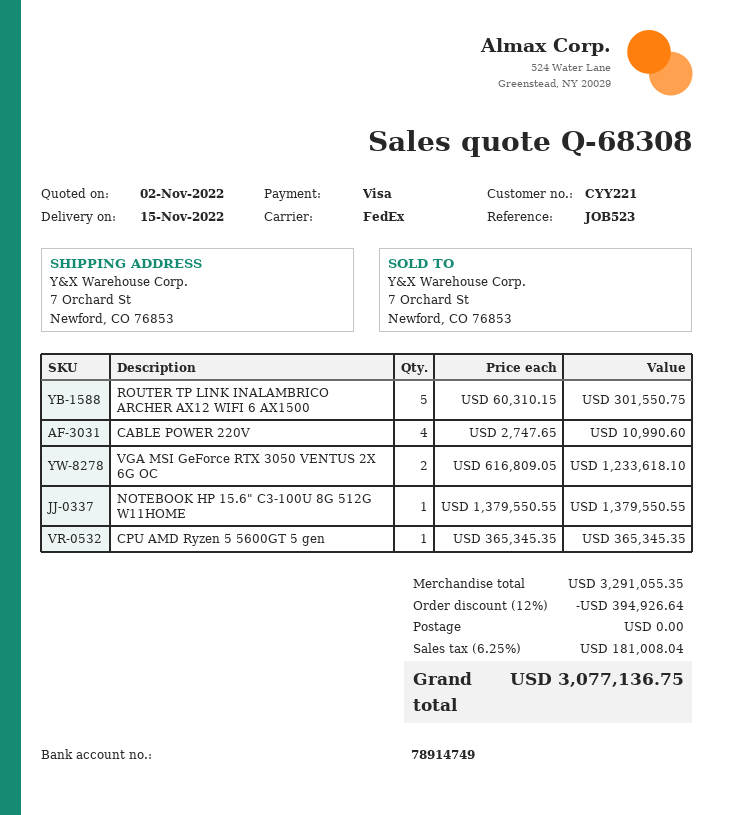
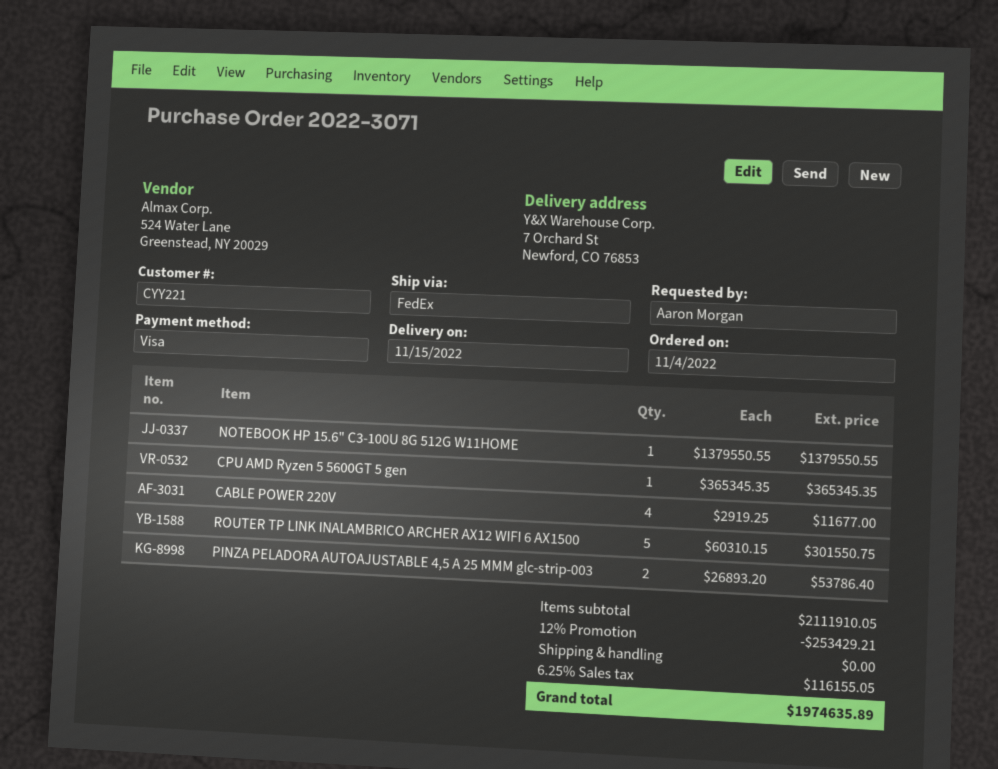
CABLE POWER 220V: 4 x 2747.65 = 10990.60 -> 4 x 2919.25 = 11677.00
VGA MSI GeForce RTX 3050 VENTUS 2X 6G OC: 2 x 616809.05 = 1233618.10 -> none
PINZA PELADORA AUTOAJUSTABLE 4,5 A 25 MMM glc-strip-003: none -> 2 x 26893.20 = 53786.40
subtotal: 3291055.35 -> 2111910.05
discount: 12% = 394926.64 -> 12% = 253429.21
tax: 6.25% = 181008.04 -> 6.25% = 116155.05
total: 3077136.75 -> 1974635.89

